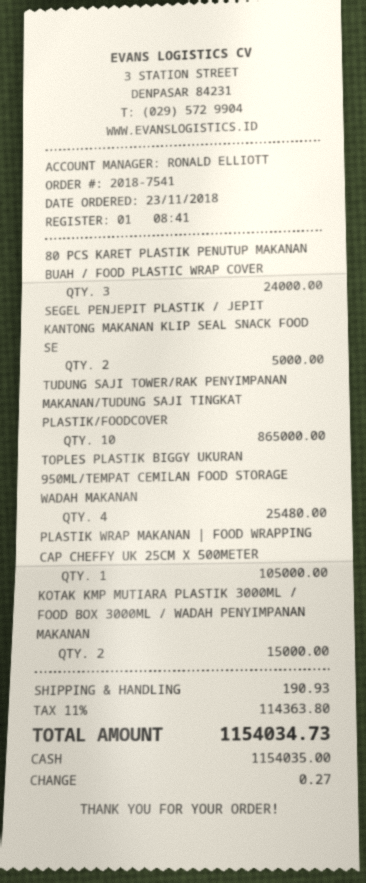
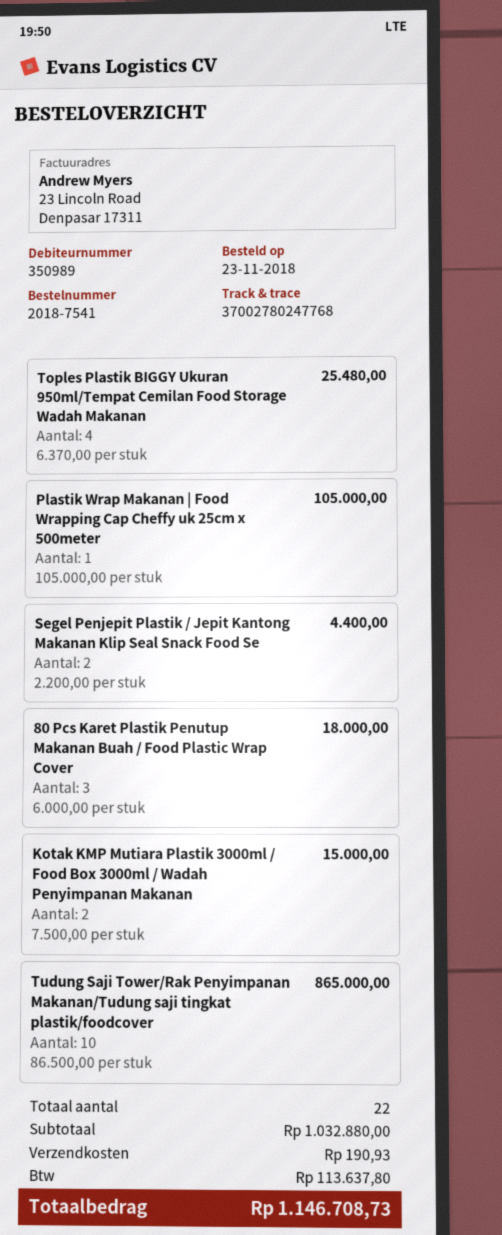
80 PCS KARET PLASTIK PENUTUP MAKANAN BUAH / FOOD PLASTIC WRAP COVER: 3 for 24000.00 -> 3 for 18000.00
SEGEL PENJEPIT PLASTIK / JEPIT KANTONG MAKANAN KLIP SEAL SNACK FOOD SE: 2 for 5000.00 -> 2 for 4400.00
tax: 114363.80 -> 113637.80
total: 1154034.73 -> 1146708.73

